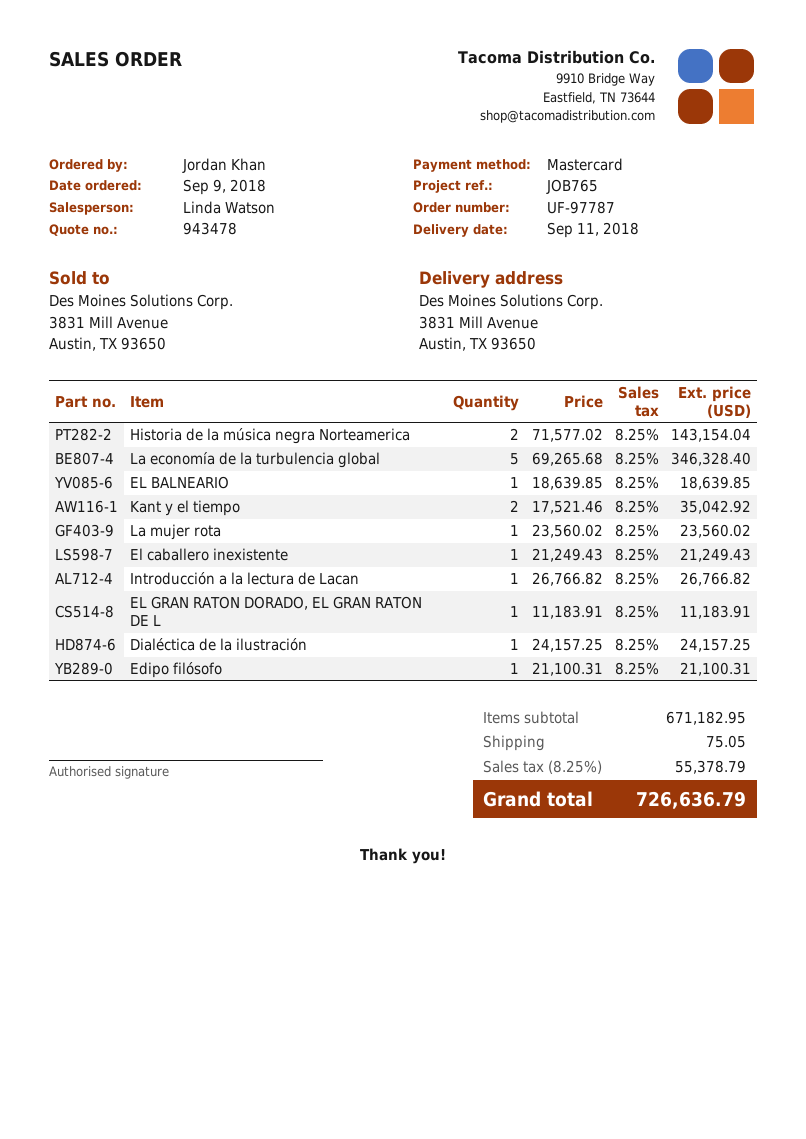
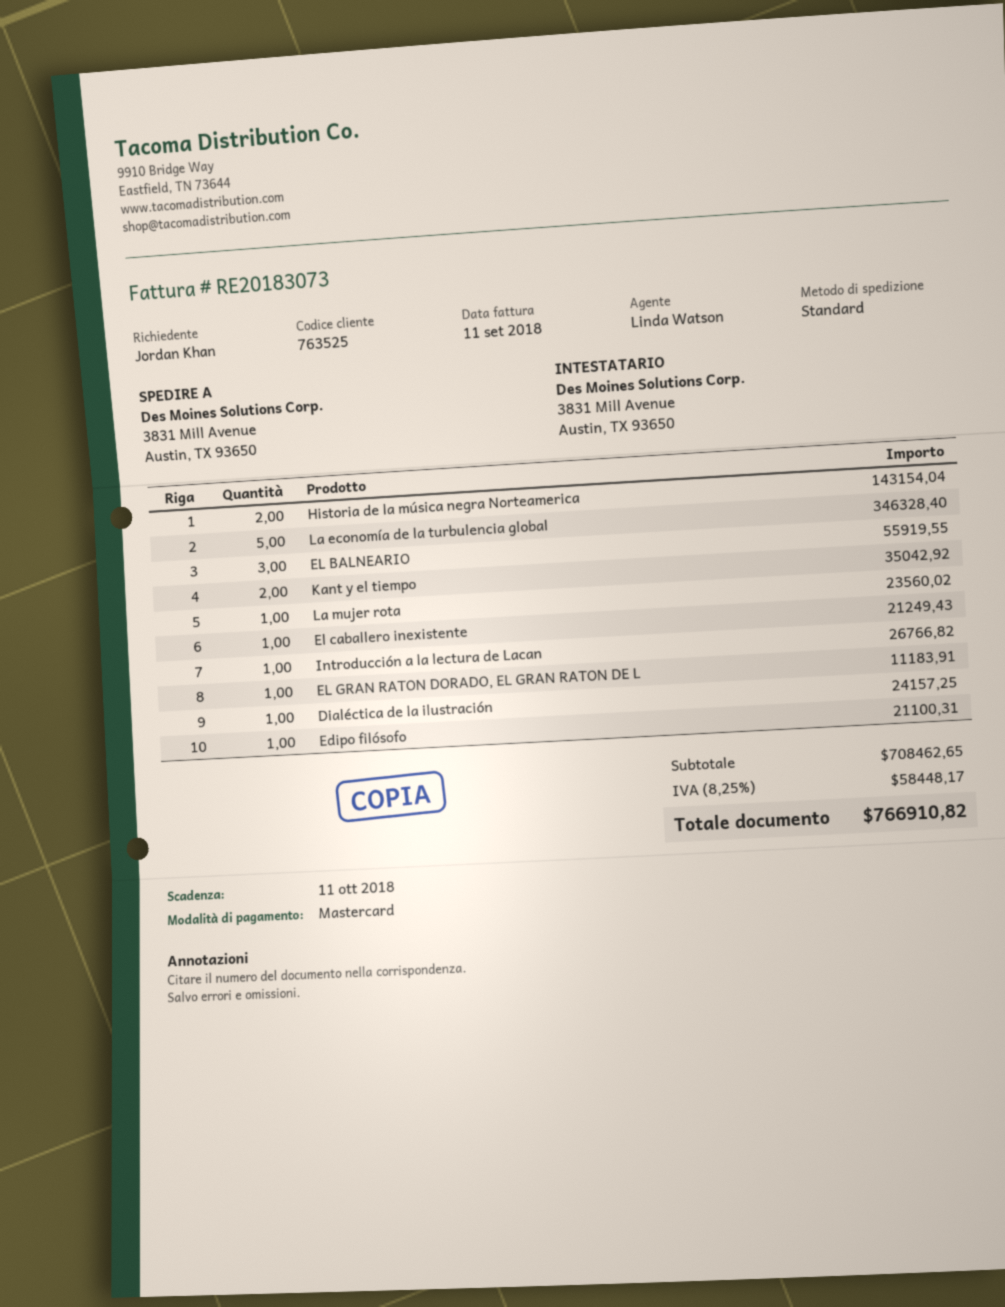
EL BALNEARIO: 1 for 18639.85 -> 3 for 55919.55
subtotal: 671182.95 -> 708462.65
shipping: 75.05 -> none
tax: 8.25% = 55378.79 -> 8.25% = 58448.17
total: 726636.79 -> 766910.82

